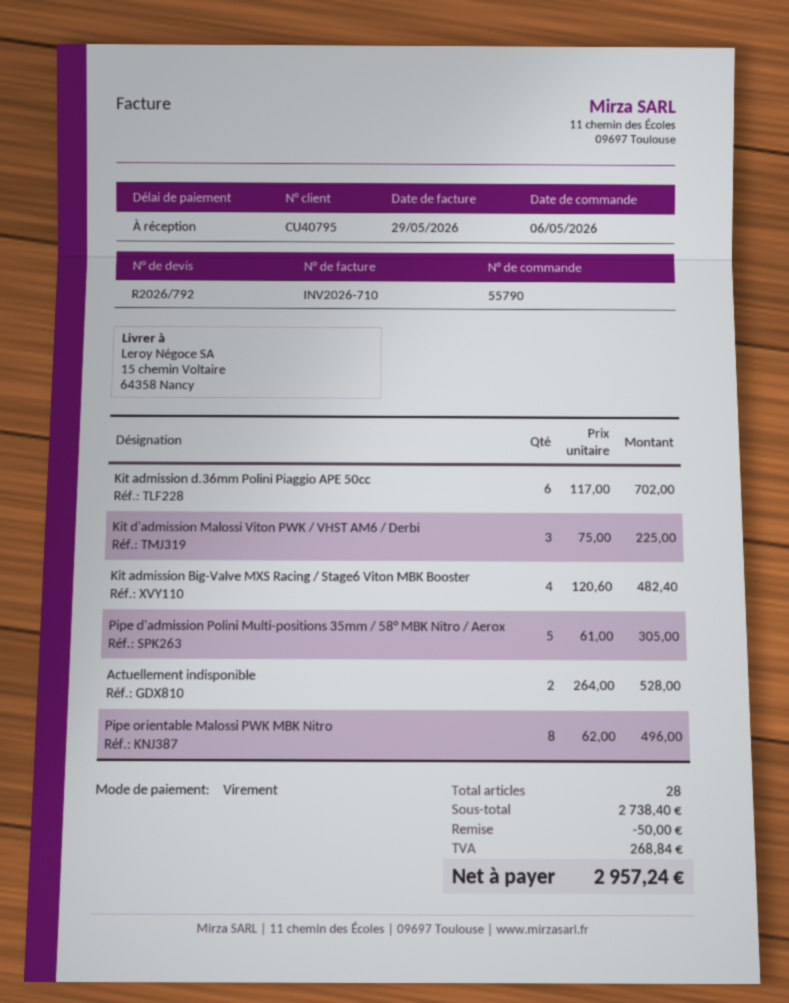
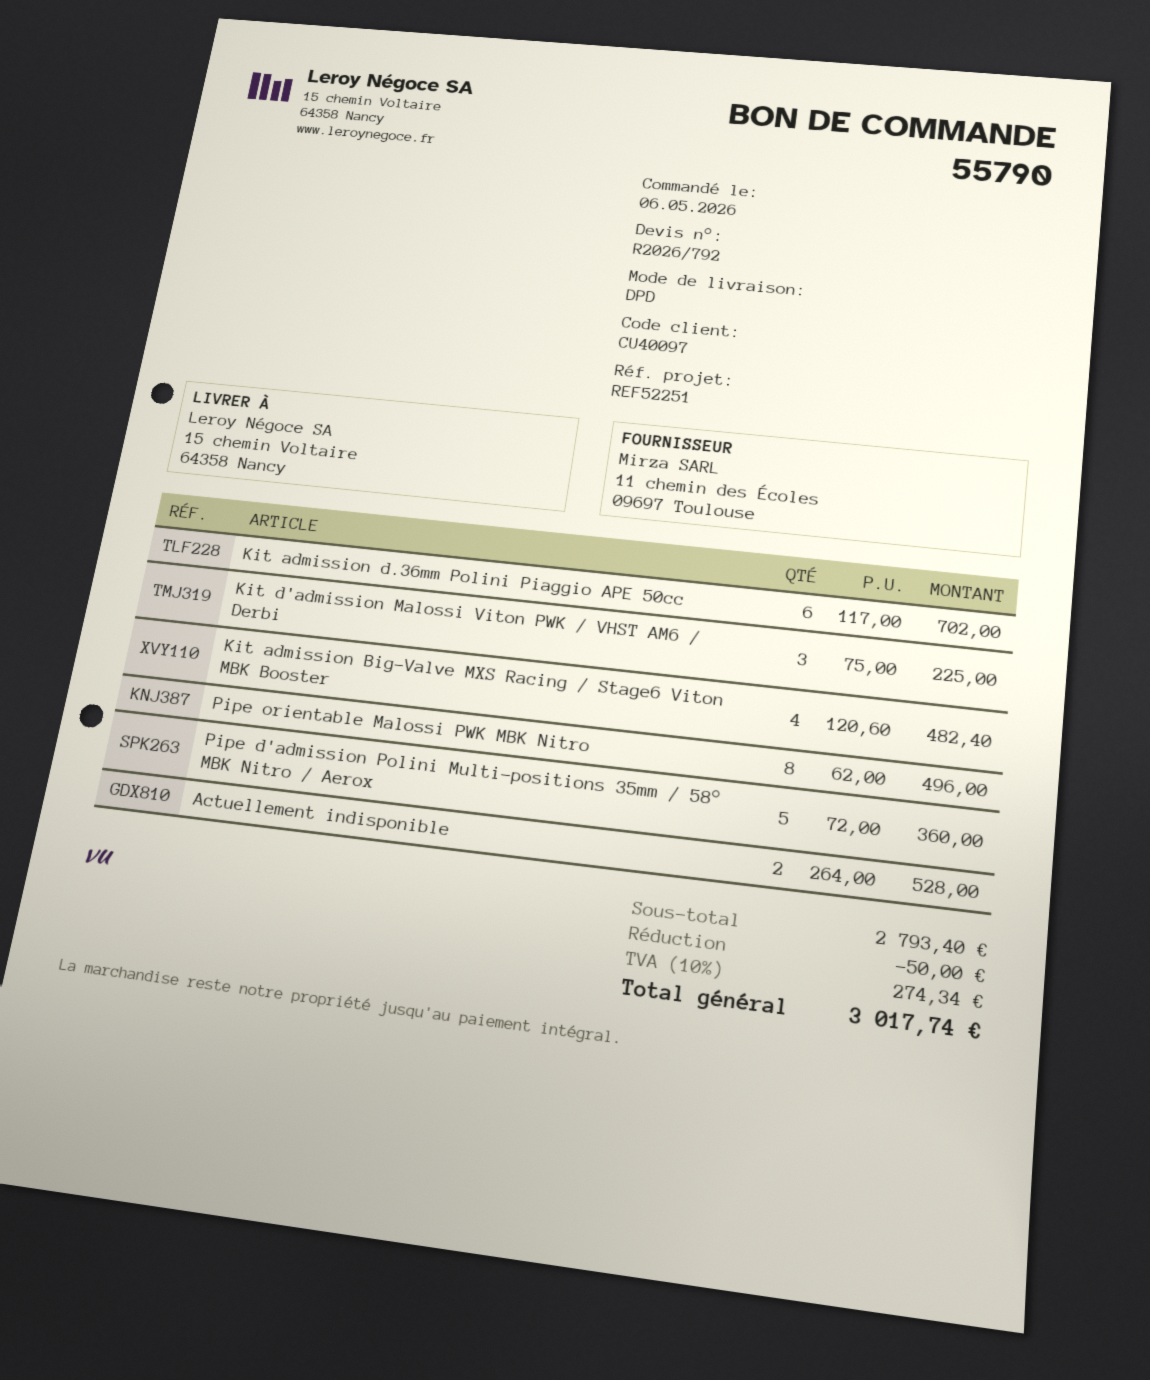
customer number: CU40795 -> CU40097
Pipe d'admission Polini Multi-positions 35mm / 58° MBK Nitro / Aerox: 5 x 61.00 = 305.00 -> 5 x 72.00 = 360.00
subtotal: 2738.40 -> 2793.40
tax: 268.84 -> 274.34
total: 2957.24 -> 3017.74

